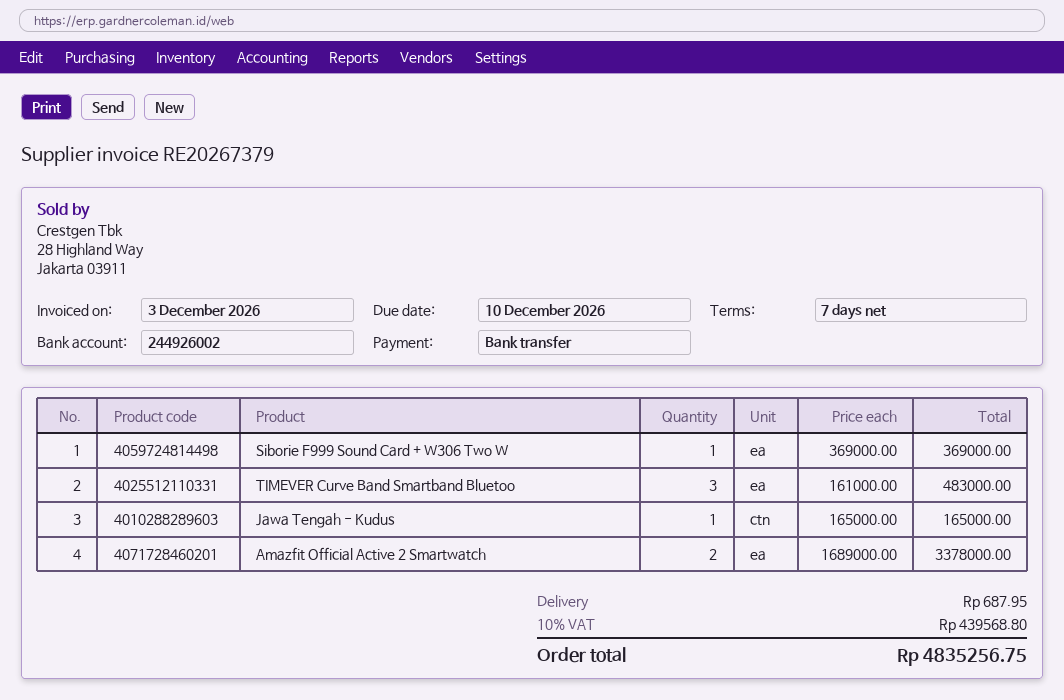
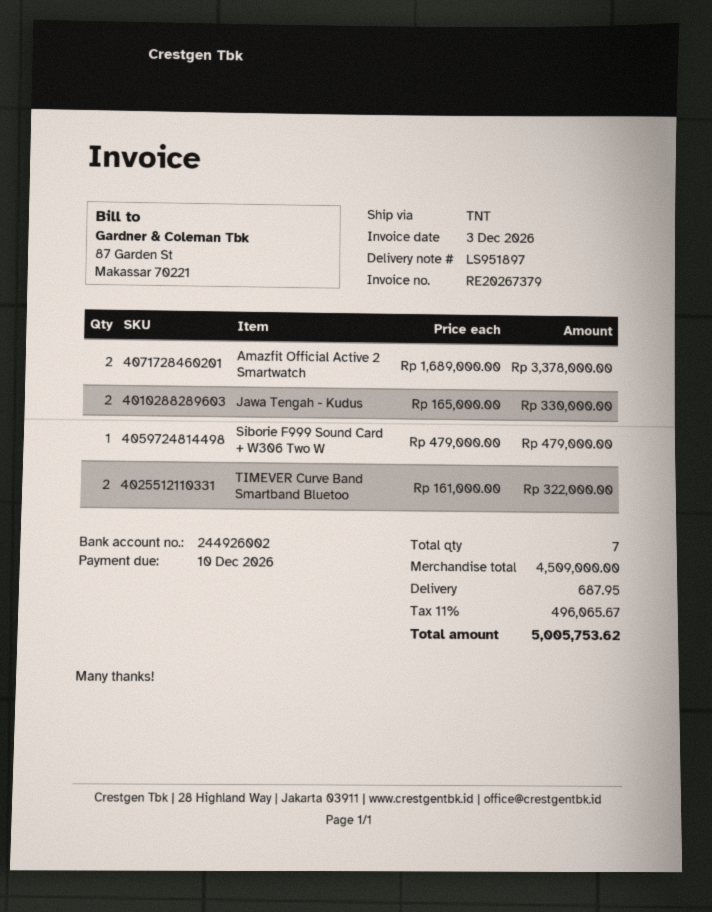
Siborie F999 Sound Card + W306 Two W: 1 x 369000.00 = 369000.00 -> 1 x 479000.00 = 479000.00
TIMEVER Curve Band Smartband Bluetoo: 3 x 161000.00 = 483000.00 -> 2 x 161000.00 = 322000.00
Jawa Tengah - Kudus: 1 x 165000.00 = 165000.00 -> 2 x 165000.00 = 330000.00
tax: 10% = 439568.80 -> 11% = 496065.67
total: 4835256.75 -> 5005753.62

